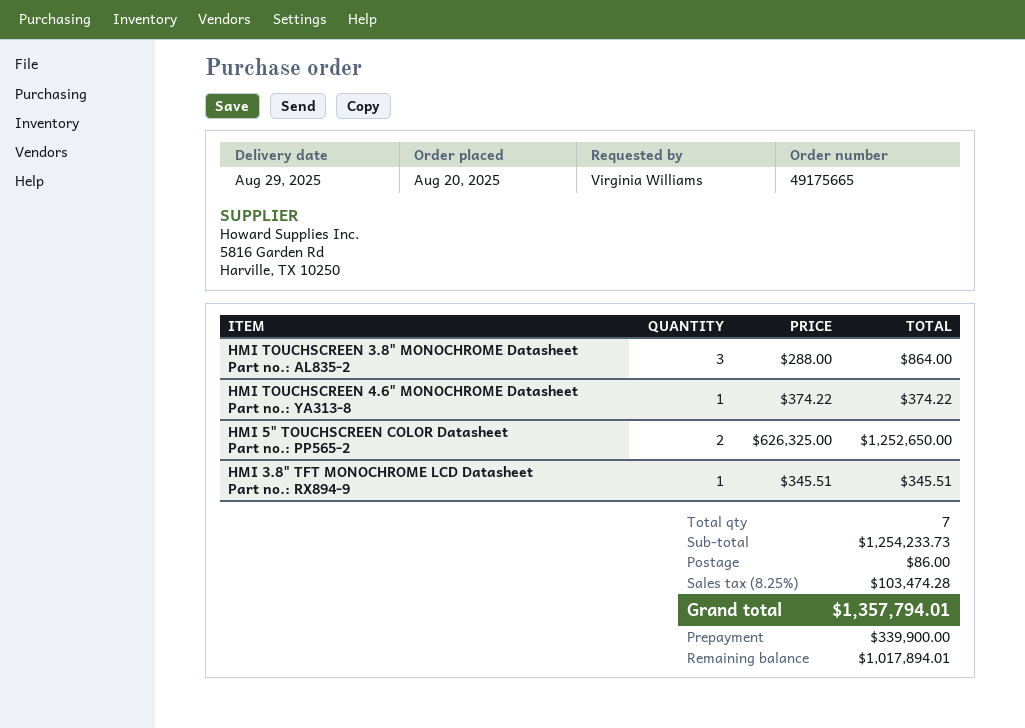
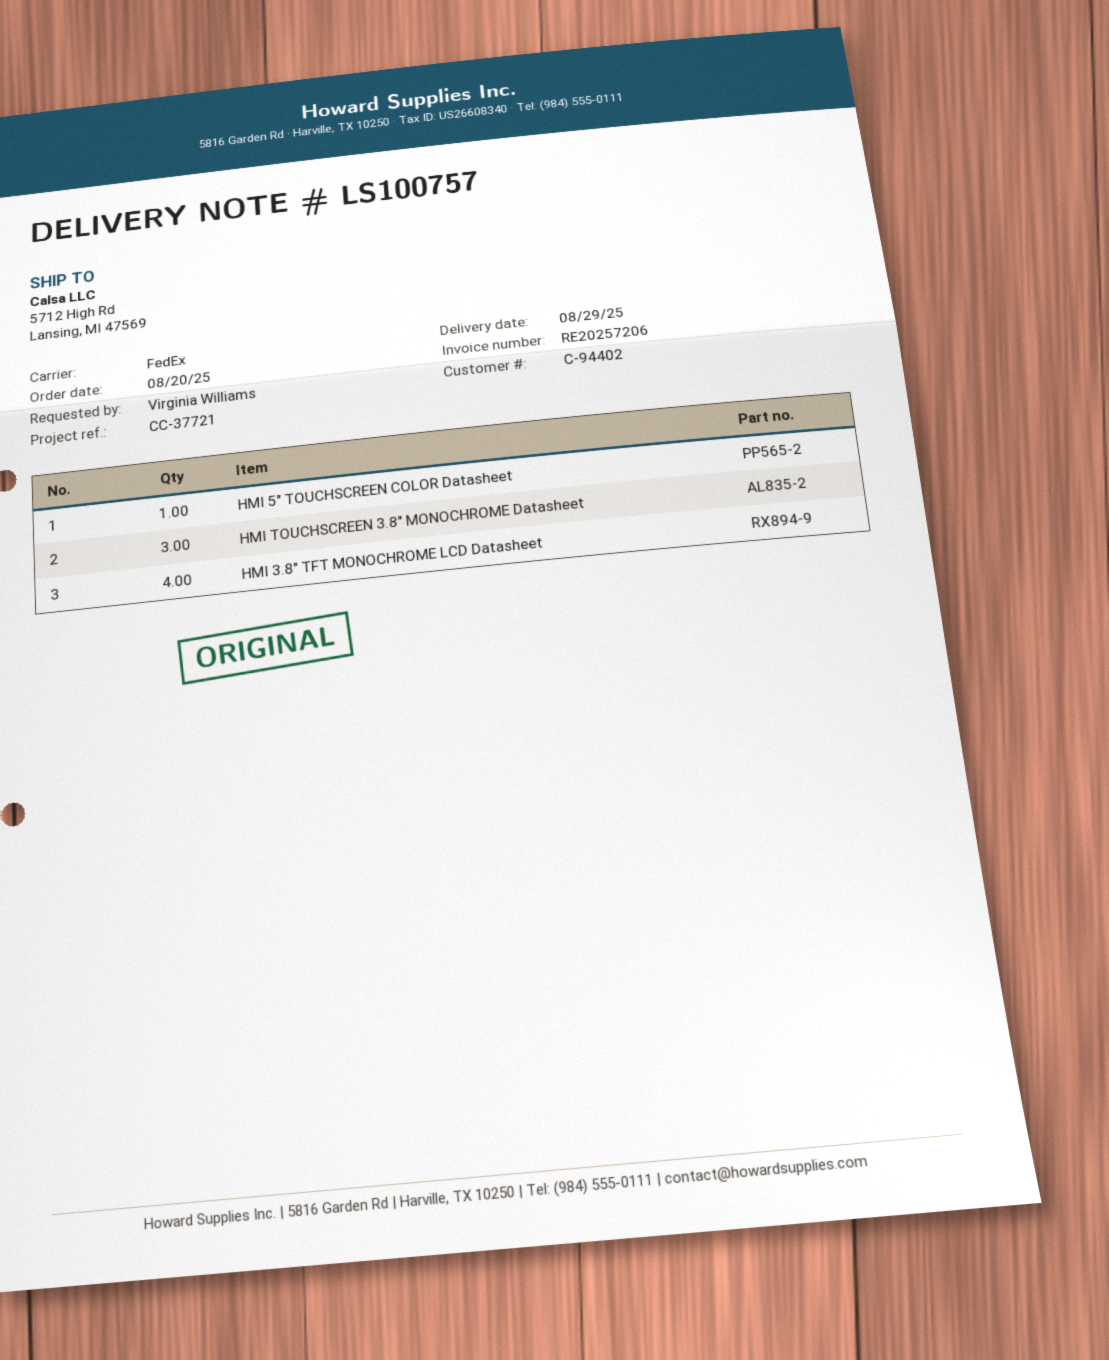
HMI TOUCHSCREEN 4.6" MONOCHROME Datasheet: 1 -> none
HMI 5" TOUCHSCREEN COLOR Datasheet: 2 -> 1
HMI 3.8" TFT MONOCHROME LCD Datasheet: 1 -> 4

